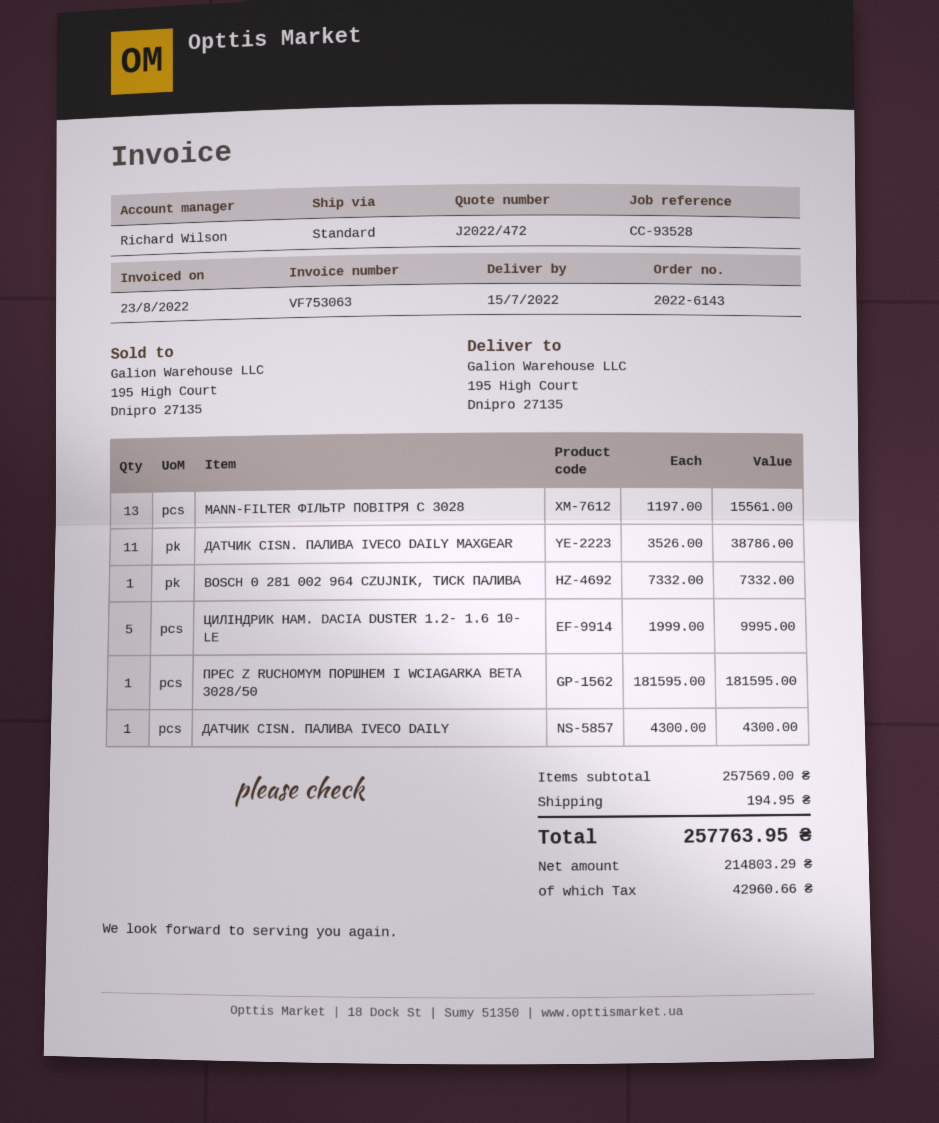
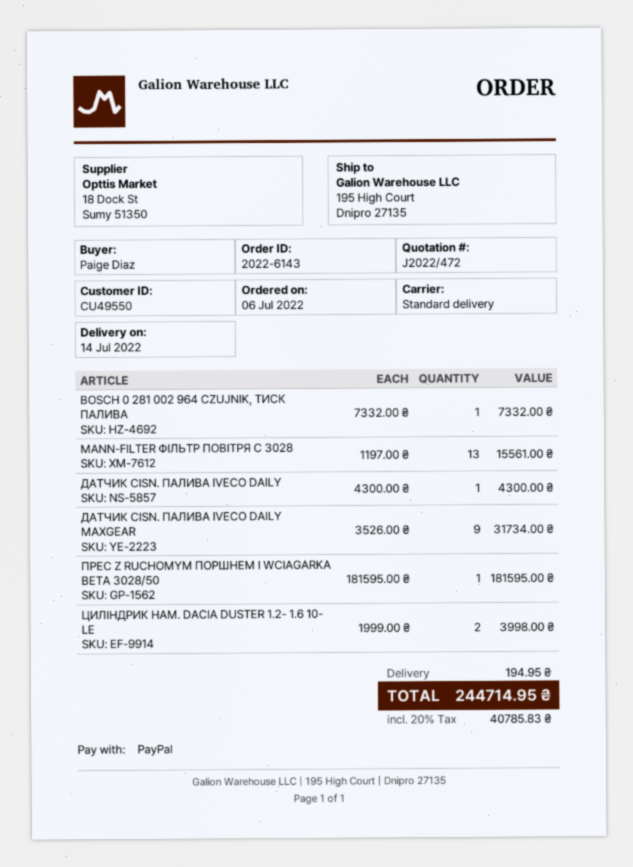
delivery date: 2022-07-15 -> 2022-07-14
ДАТЧИК CISN. ПАЛИВА IVECO DAILY MAXGEAR: 11 x 3526.00 = 38786.00 -> 9 x 3526.00 = 31734.00
ЦИЛІНДРИК HAM. DACIA DUSTER 1.2- 1.6 10- LE: 5 x 1999.00 = 9995.00 -> 2 x 1999.00 = 3998.00
tax: 42960.66 -> 40785.83
total: 257763.95 -> 244714.95

